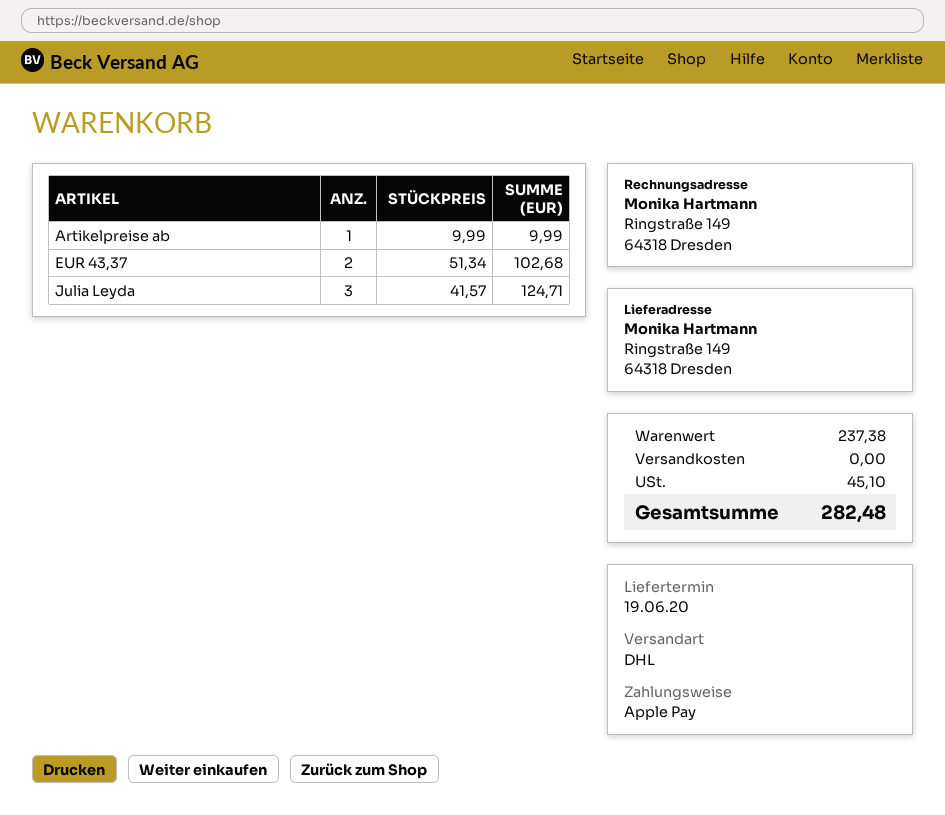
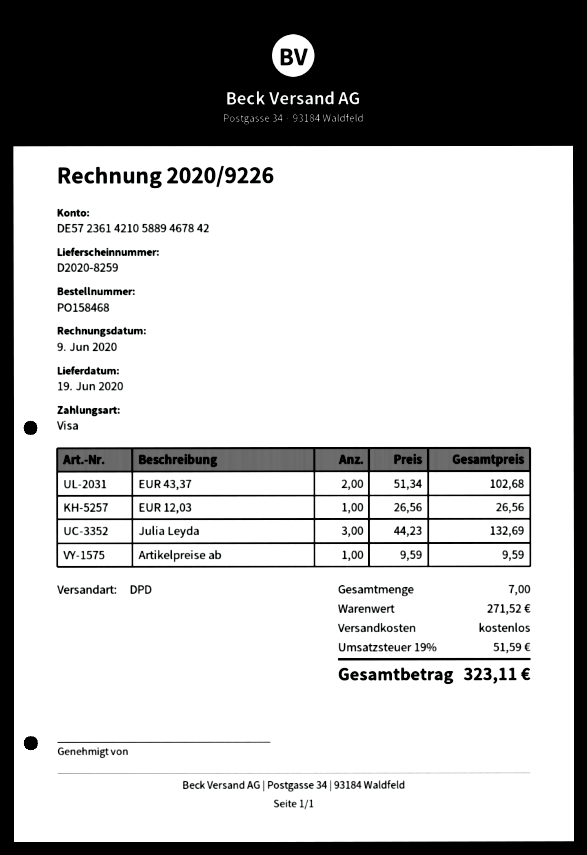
payment method: Apple Pay -> Visa
shipping method: DHL -> DPD
Artikelpreise ab: 1 x 9.99 = 9.99 -> 1 x 9.59 = 9.59
Julia Leyda: 3 x 41.57 = 124.71 -> 3 x 44.23 = 132.69
EUR 12,03: none -> 1 x 26.56 = 26.56
subtotal: 237.38 -> 271.52
tax: 45.10 -> 51.59
total: 282.48 -> 323.11

